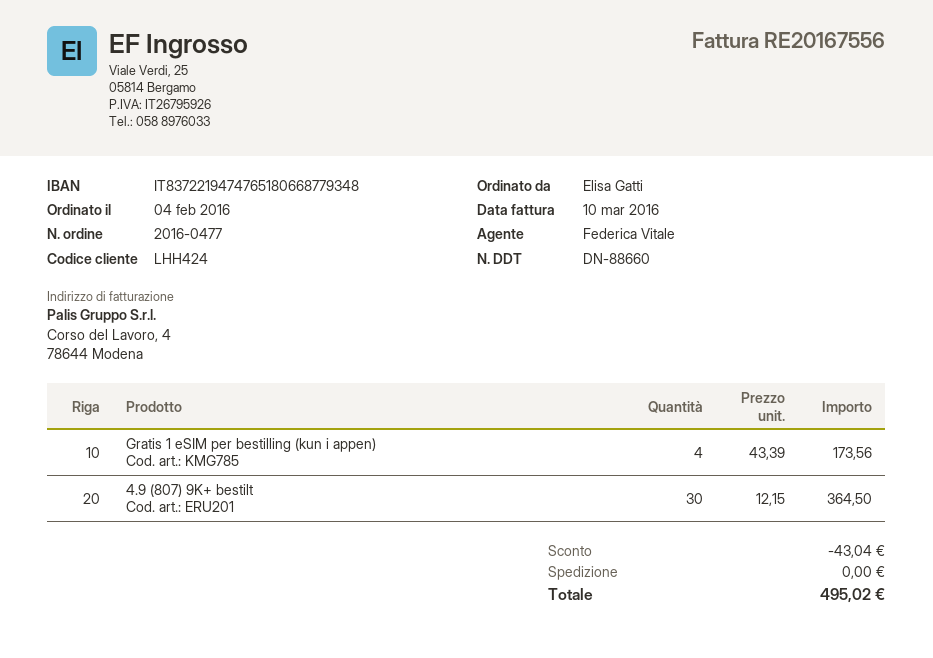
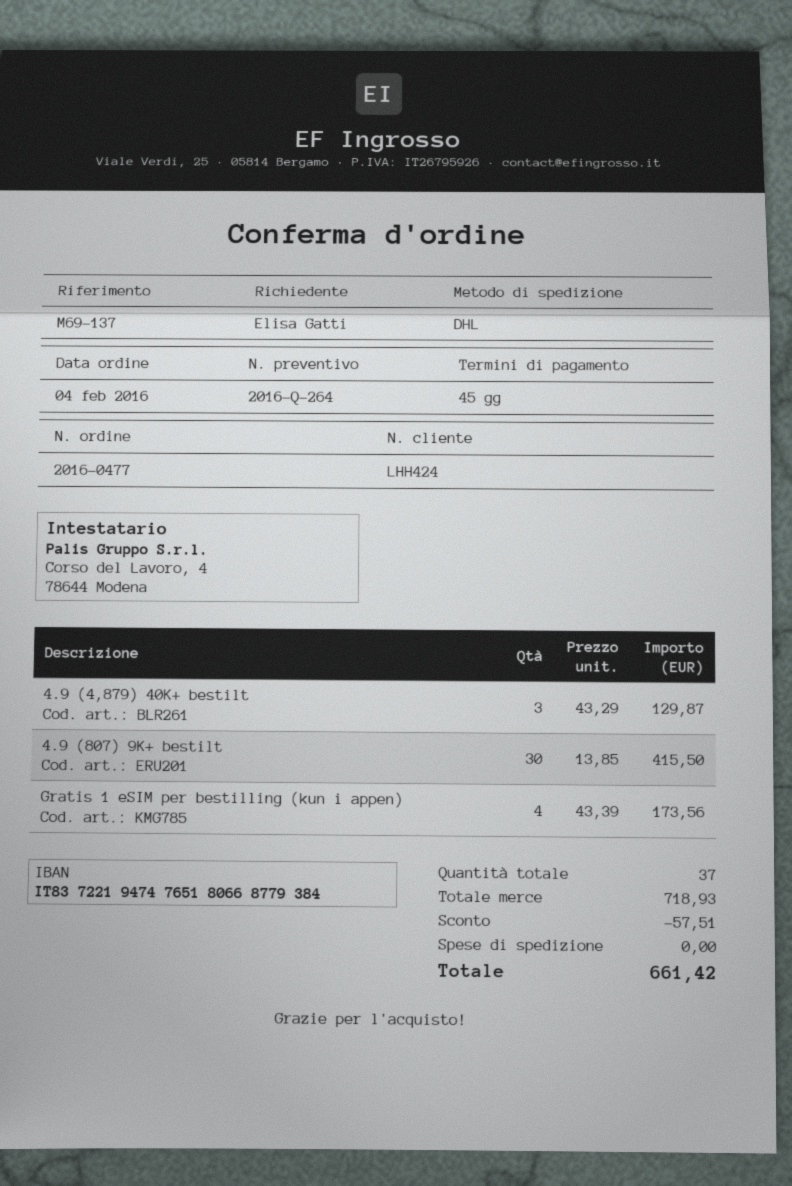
bank account: IT8372219474765180668779348 -> IT8372219474765180668779384
4.9 (807) 9K+ bestilt: 30 x 12.15 = 364.50 -> 30 x 13.85 = 415.50
4.9 (4,879) 40K+ bestilt: none -> 3 x 43.29 = 129.87
discount: 43.04 -> 57.51
total: 495.02 -> 661.42

